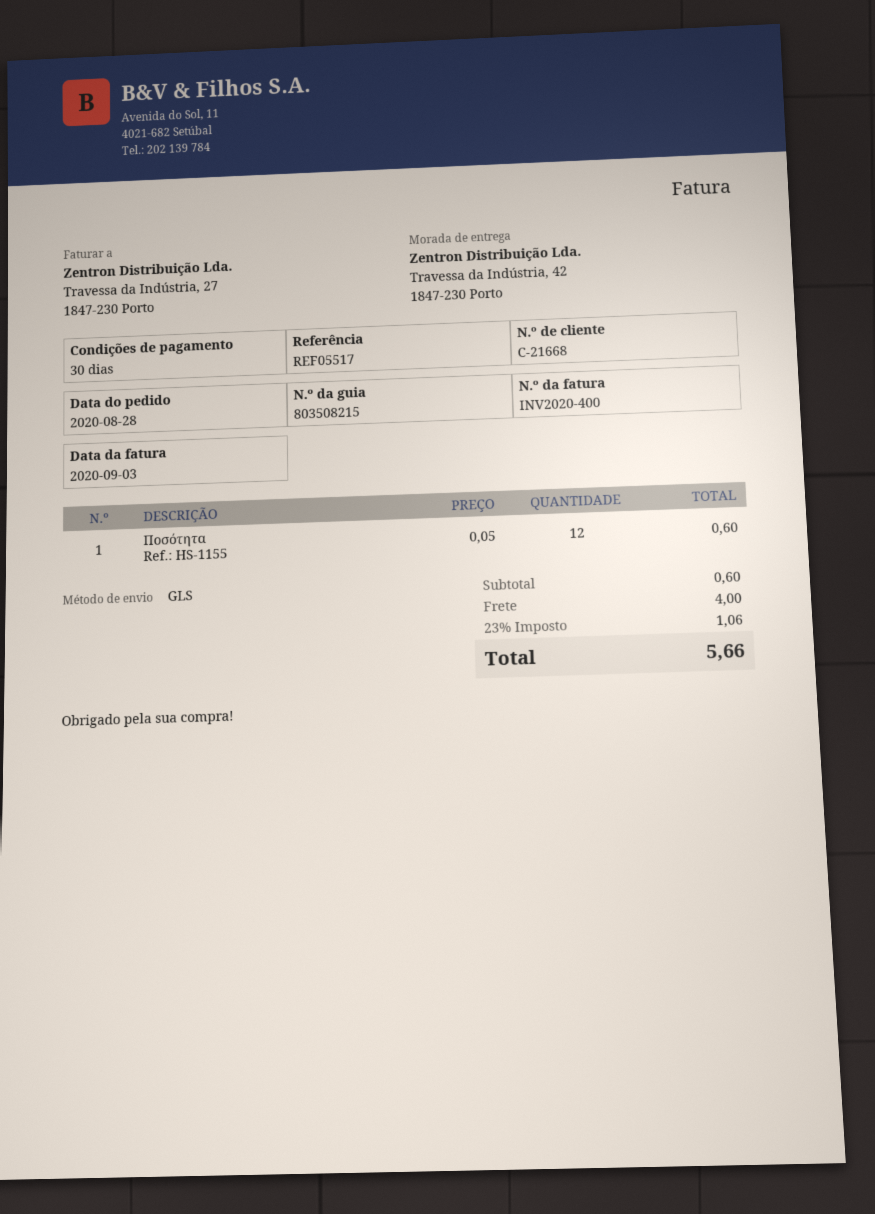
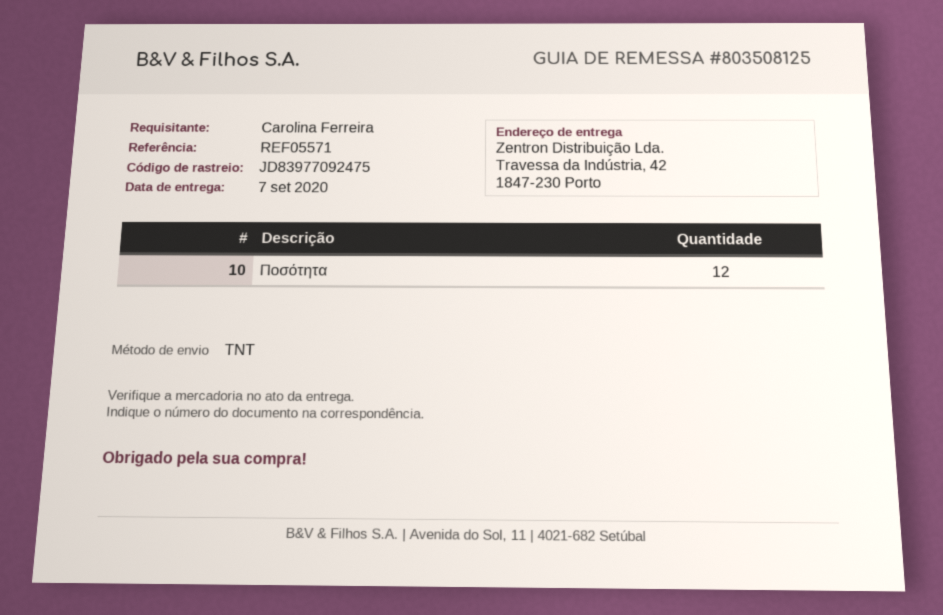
delivery note number: 803508215 -> 803508125
reference: REF05517 -> REF05571
shipping method: GLS -> TNT

